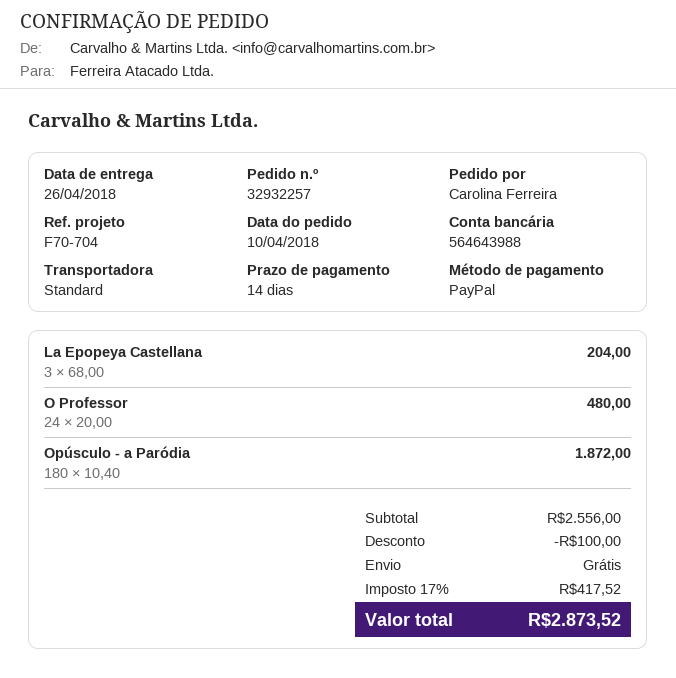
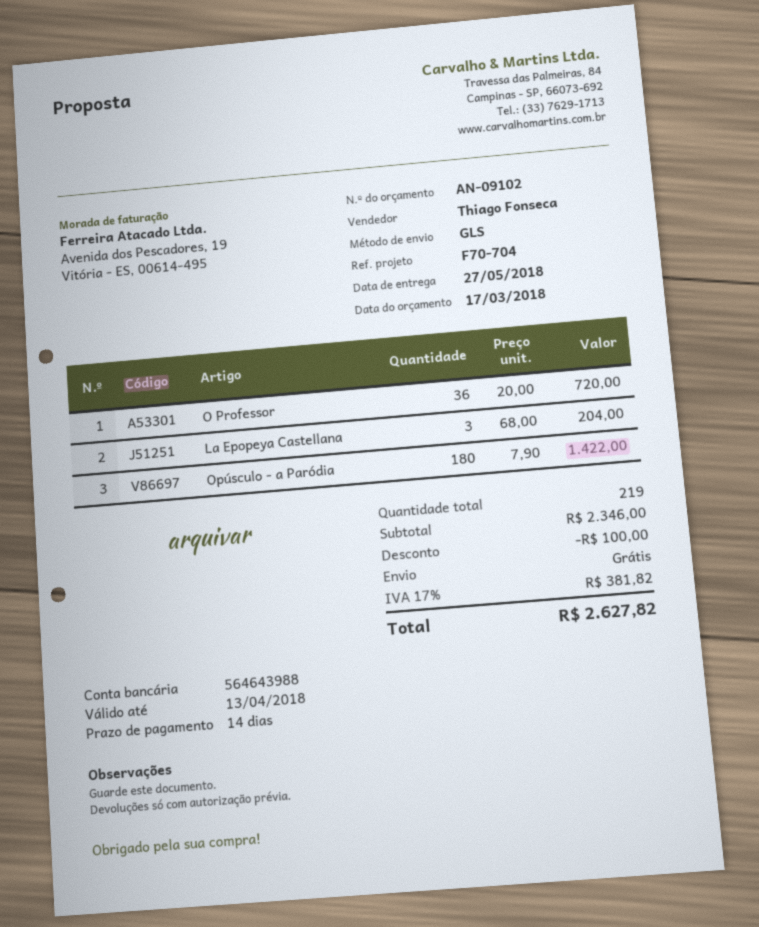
delivery date: 2018-04-26 -> 2018-05-27
shipping method: standard -> GLS
O Professor: 24 x 20.00 = 480.00 -> 36 x 20.00 = 720.00
Opúsculo - a Paródia: 180 x 10.40 = 1872.00 -> 180 x 7.90 = 1422.00
subtotal: 2556.00 -> 2346.00
tax: 17% = 417.52 -> 17% = 381.82
total: 2873.52 -> 2627.82

